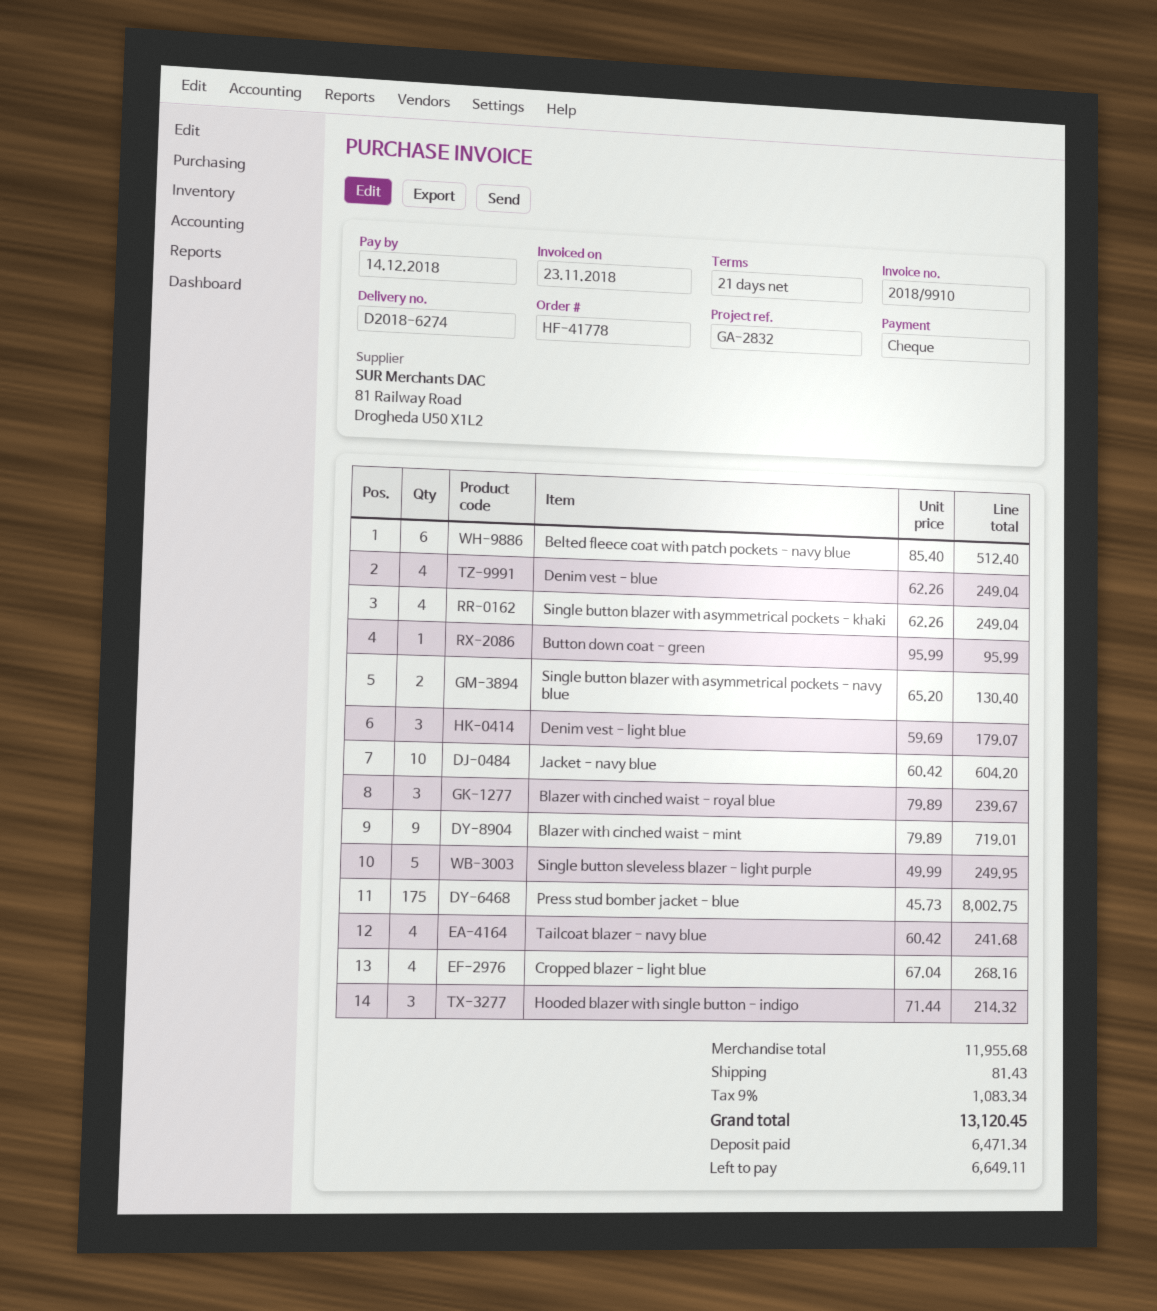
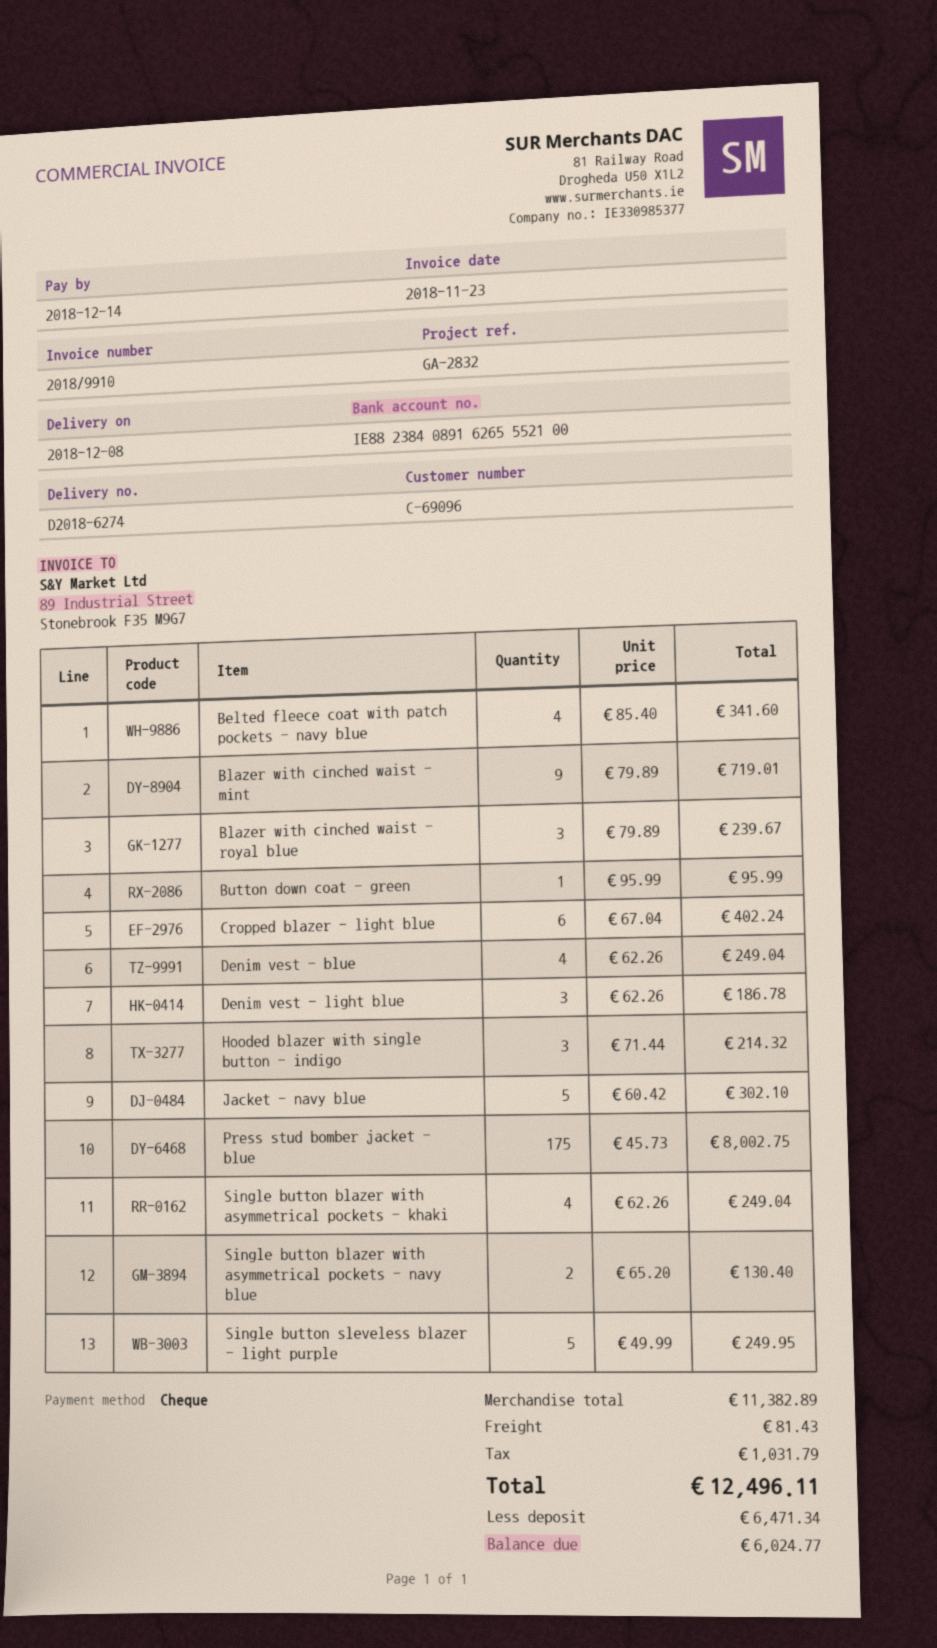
Belted fleece coat with patch pockets - navy blue: 6 x 85.40 = 512.40 -> 4 x 85.40 = 341.60
Denim vest - light blue: 3 x 59.69 = 179.07 -> 3 x 62.26 = 186.78
Jacket - navy blue: 10 x 60.42 = 604.20 -> 5 x 60.42 = 302.10
Tailcoat blazer - navy blue: 4 x 60.42 = 241.68 -> none
Cropped blazer - light blue: 4 x 67.04 = 268.16 -> 6 x 67.04 = 402.24
subtotal: 11955.68 -> 11382.89
tax: 1083.34 -> 1031.79
total: 13120.45 -> 12496.11
balance: 6649.11 -> 6024.77

